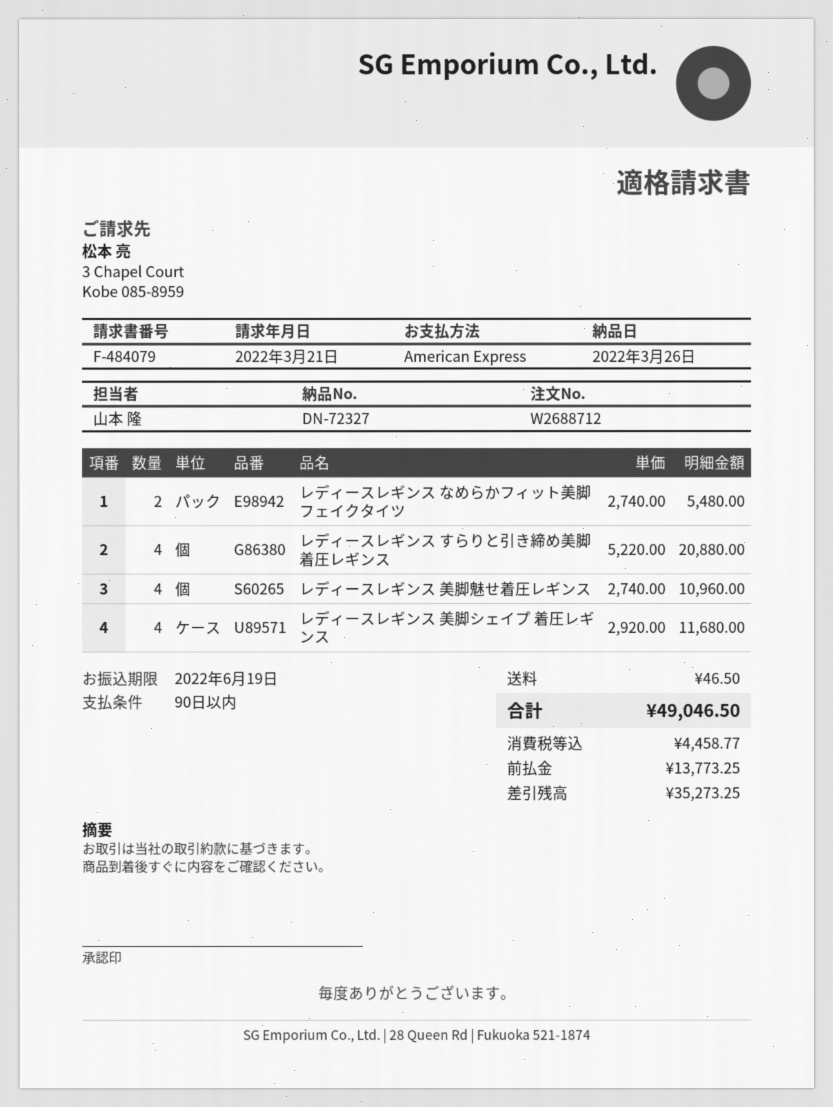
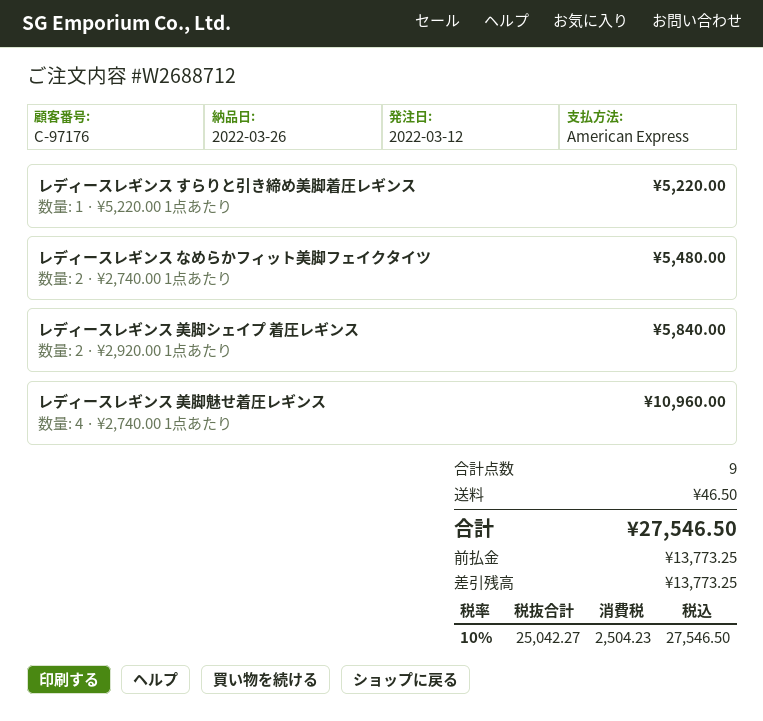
レディースレギンス すらりと引き締め美脚着圧レギンス: 4 x 5220.00 = 20880.00 -> 1 x 5220.00 = 5220.00
レディースレギンス 美脚シェイプ 着圧レギンス: 4 x 2920.00 = 11680.00 -> 2 x 2920.00 = 5840.00
tax: 4458.77 -> 2504.23
total: 49046.50 -> 27546.50
balance: 35273.25 -> 13773.25

